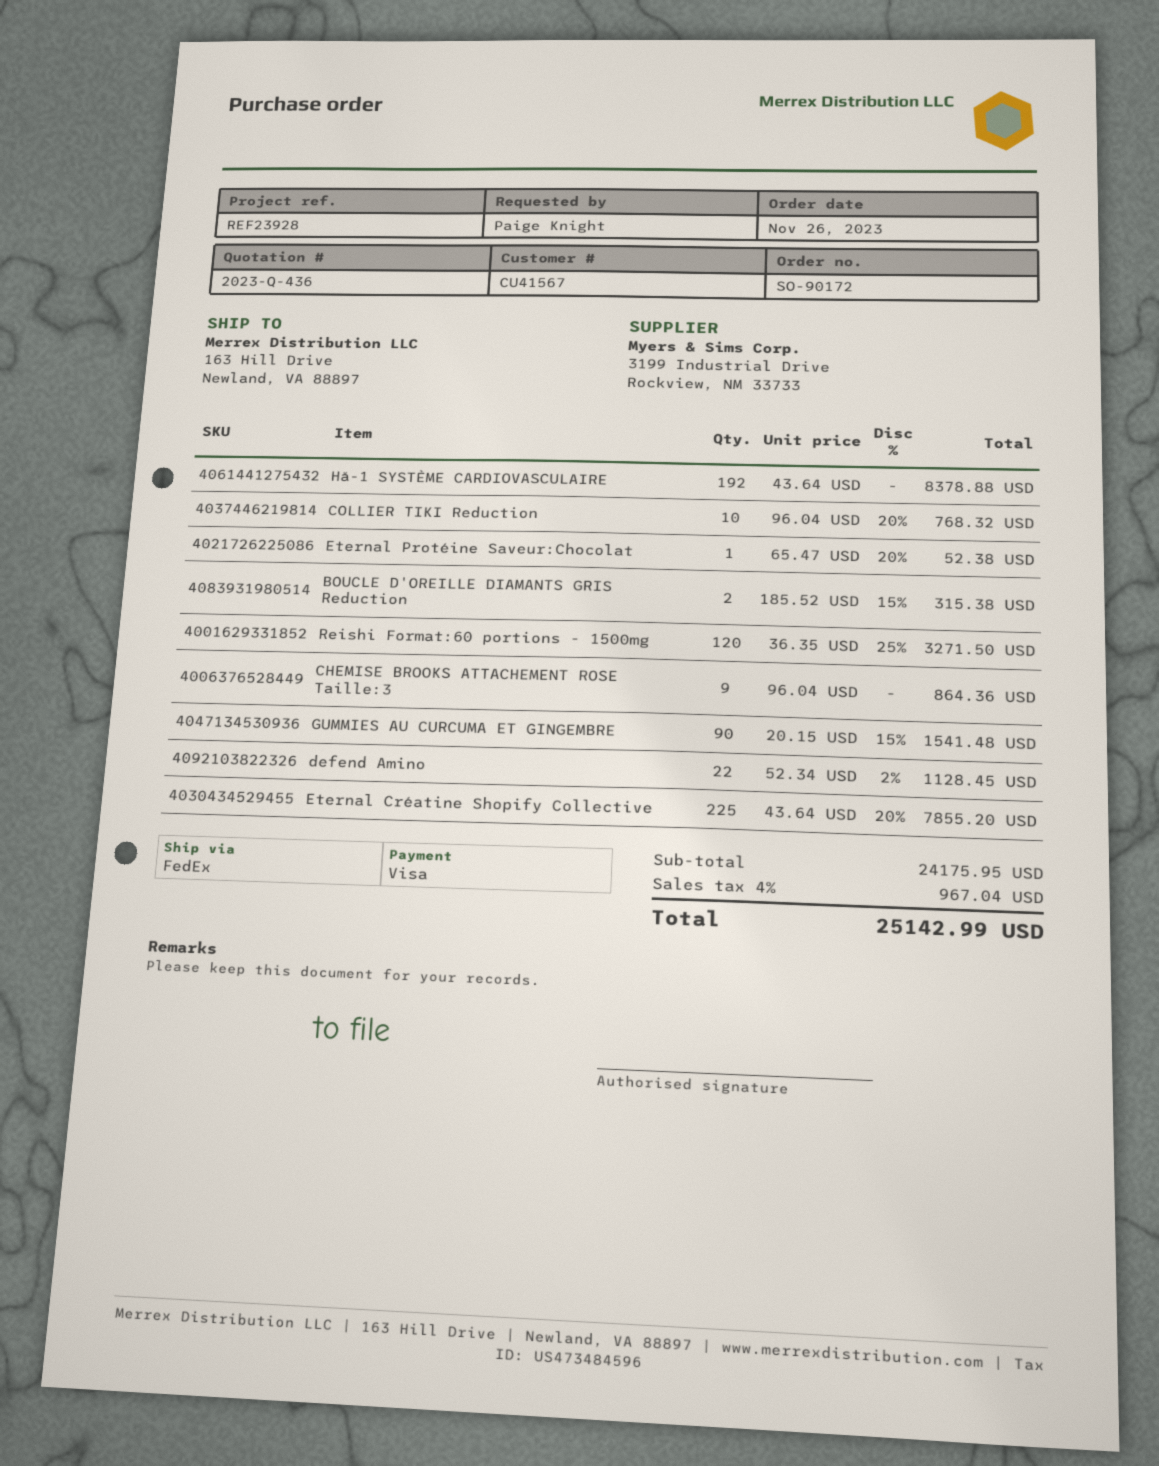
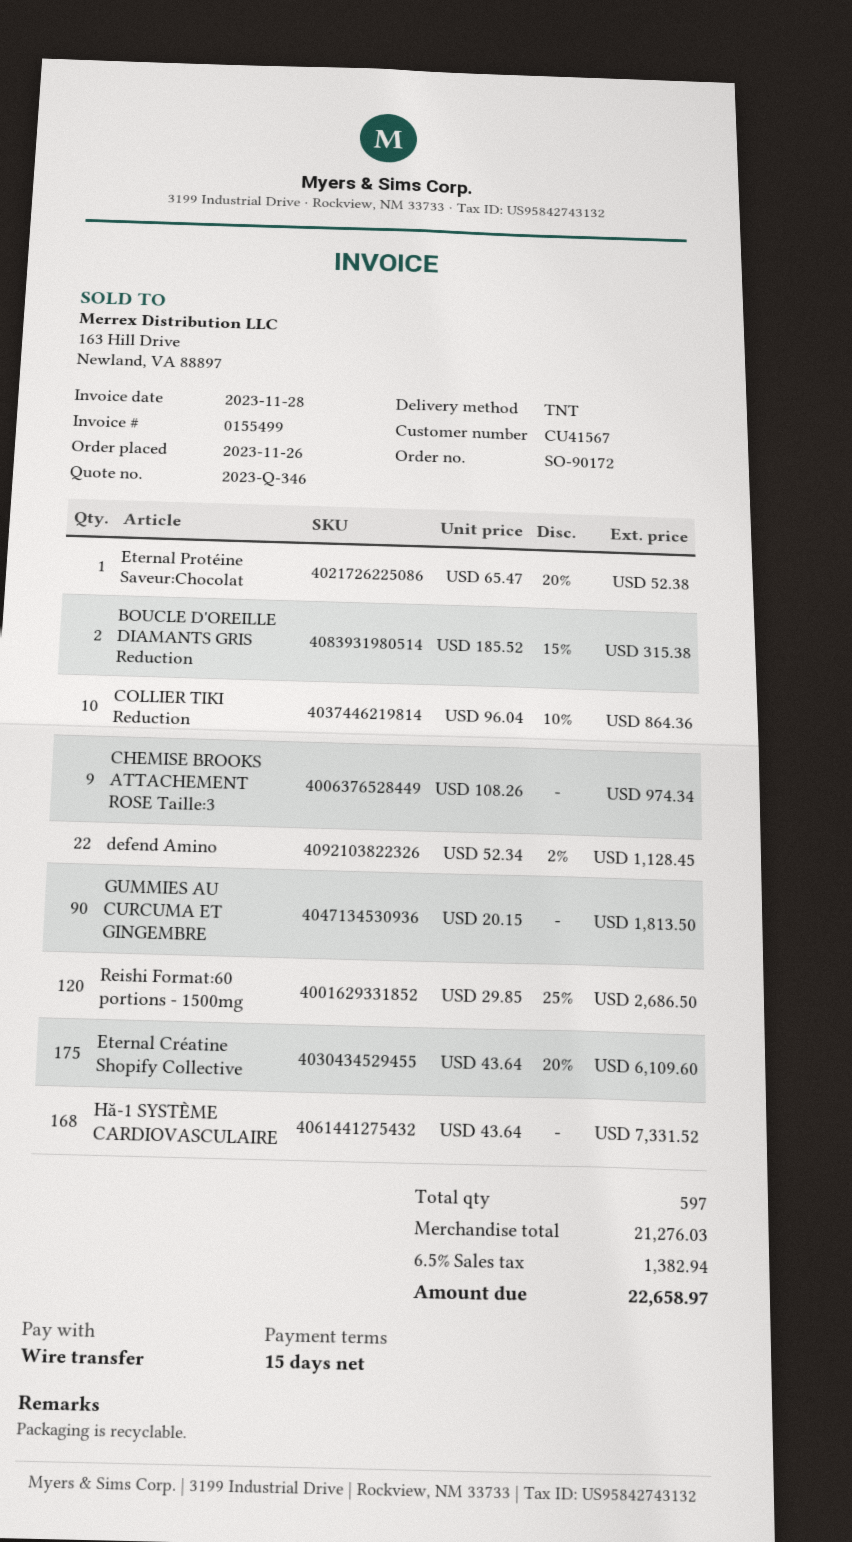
quote number: 2023-Q-436 -> 2023-Q-346
payment method: Visa -> bank transfer
shipping method: FedEx -> TNT
Hă-1 SYSTÈME CARDIOVASCULAIRE: 192 x 43.64 = 8378.88 -> 168 x 43.64 = 7331.52
COLLIER TIKI Reduction: 10 x 96.04 - 20% = 768.32 -> 10 x 96.04 - 10% = 864.36
Reishi Format:60 portions - 1500mg: 120 x 36.35 - 25% = 3271.50 -> 120 x 29.85 - 25% = 2686.50
CHEMISE BROOKS ATTACHEMENT ROSE Taille:3: 9 x 96.04 = 864.36 -> 9 x 108.26 = 974.34
GUMMIES AU CURCUMA ET GINGEMBRE: 90 x 20.15 - 15% = 1541.48 -> 90 x 20.15 = 1813.50
Eternal Créatine Shopify Collective: 225 x 43.64 - 20% = 7855.20 -> 175 x 43.64 - 20% = 6109.60
subtotal: 24175.95 -> 21276.03
tax: 4% = 967.04 -> 6.5% = 1382.94
total: 25142.99 -> 22658.97

